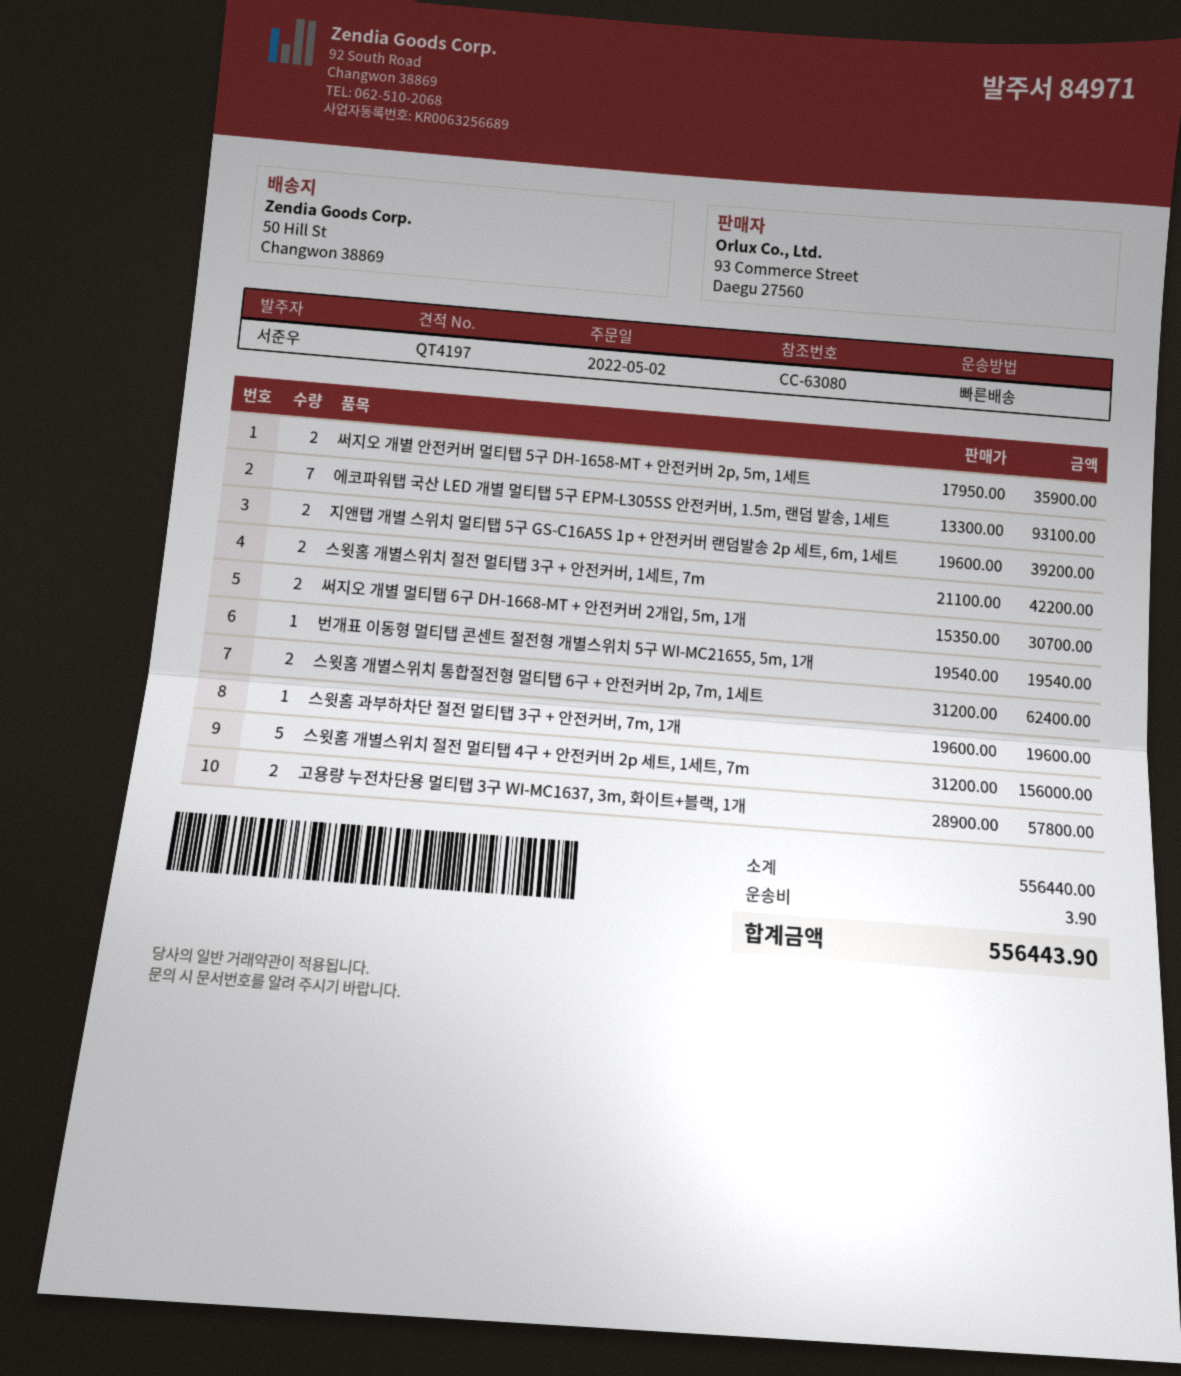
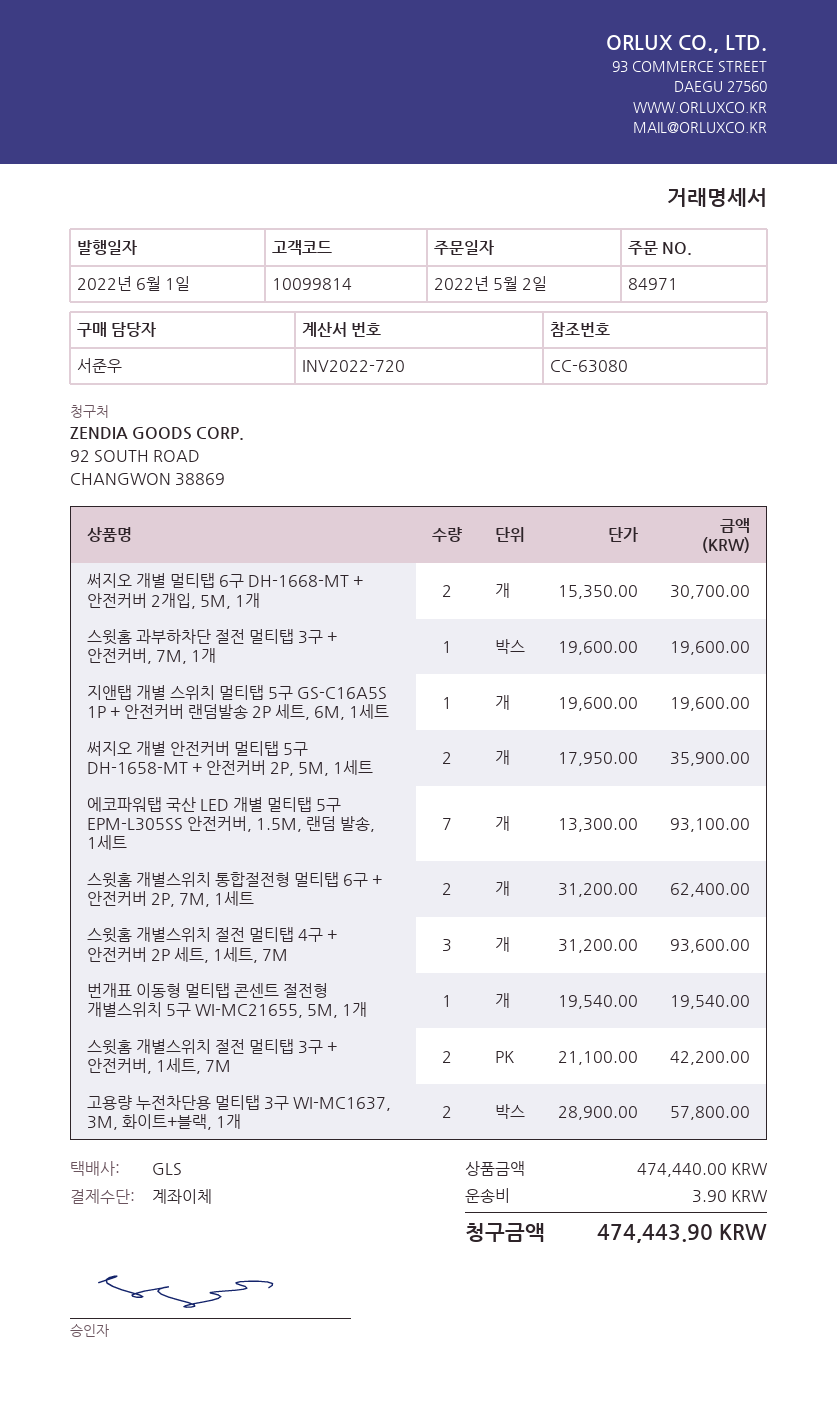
shipping method: express -> GLS
지앤탭 개별 스위치 멀티탭 5구 GS-C16A5S 1p + 안전커버 랜덤발송 2p 세트, 6m, 1세트: 2 x 19600.00 = 39200.00 -> 1 x 19600.00 = 19600.00
스윗홈 개별스위치 절전 멀티탭 4구 + 안전커버 2p 세트, 1세트, 7m: 5 x 31200.00 = 156000.00 -> 3 x 31200.00 = 93600.00
subtotal: 556440.00 -> 474440.00
total: 556443.90 -> 474443.90

